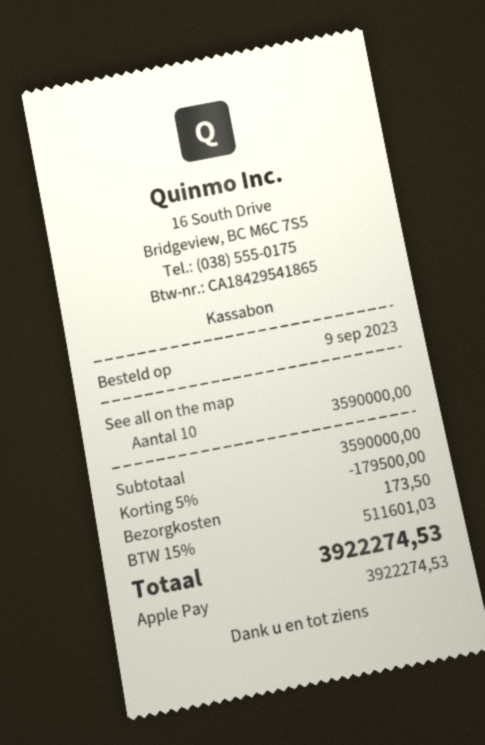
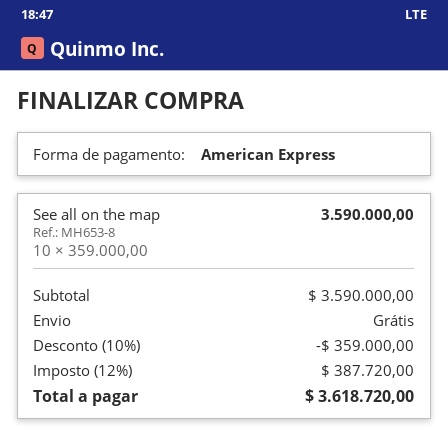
payment method: Apple Pay -> American Express
discount: 5% = 179500.00 -> 10% = 359000.00
shipping: 173.50 -> 0.00
tax: 15% = 511601.03 -> 12% = 387720.00
total: 3922274.53 -> 3618720.00

